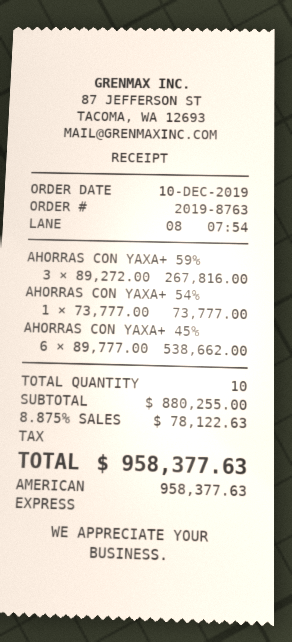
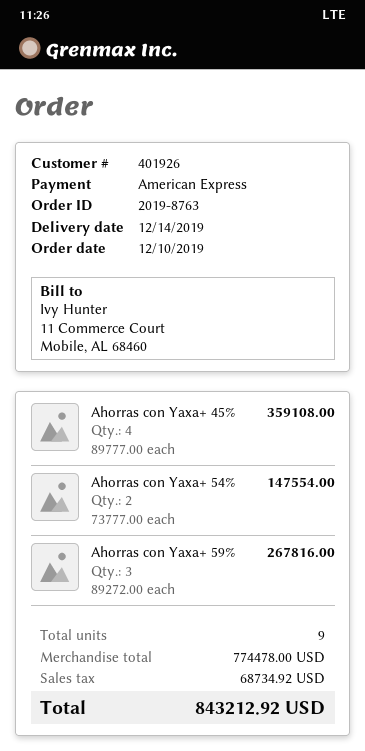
AHORRAS CON YAXA+ 54%: 1 x 73777.00 = 73777.00 -> 2 x 73777.00 = 147554.00
AHORRAS CON YAXA+ 45%: 6 x 89777.00 = 538662.00 -> 4 x 89777.00 = 359108.00
total quantity: 10 -> 9
subtotal: 880255.00 -> 774478.00
tax: 78122.63 -> 68734.92
total: 958377.63 -> 843212.92

